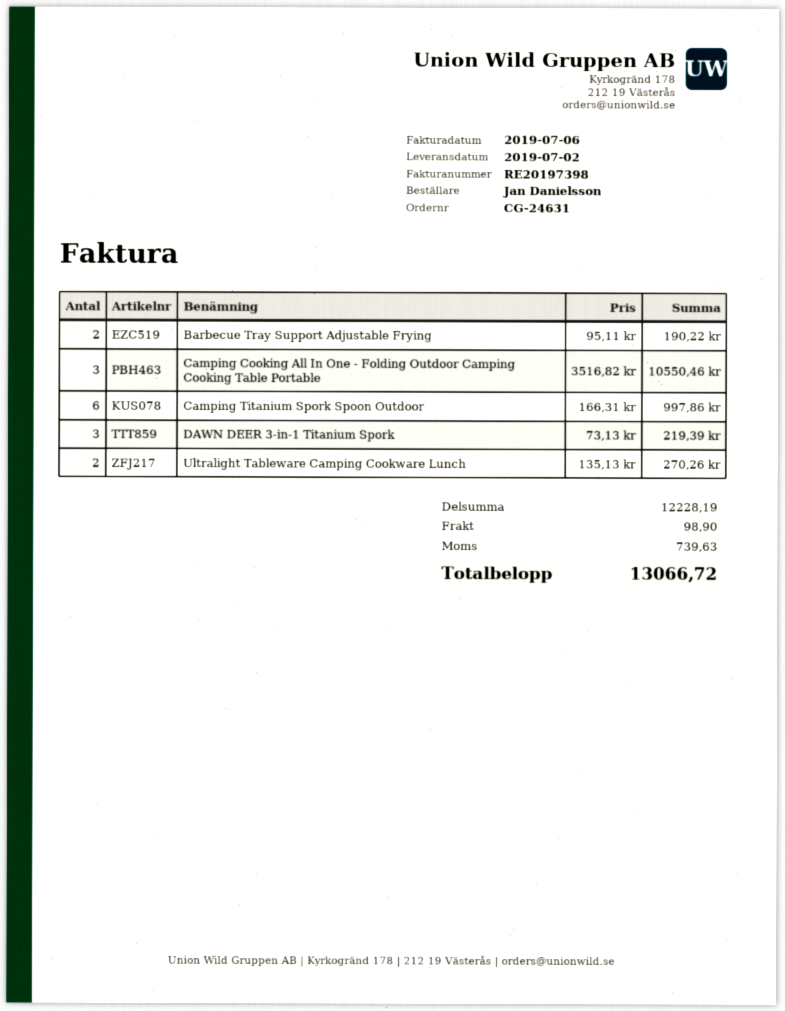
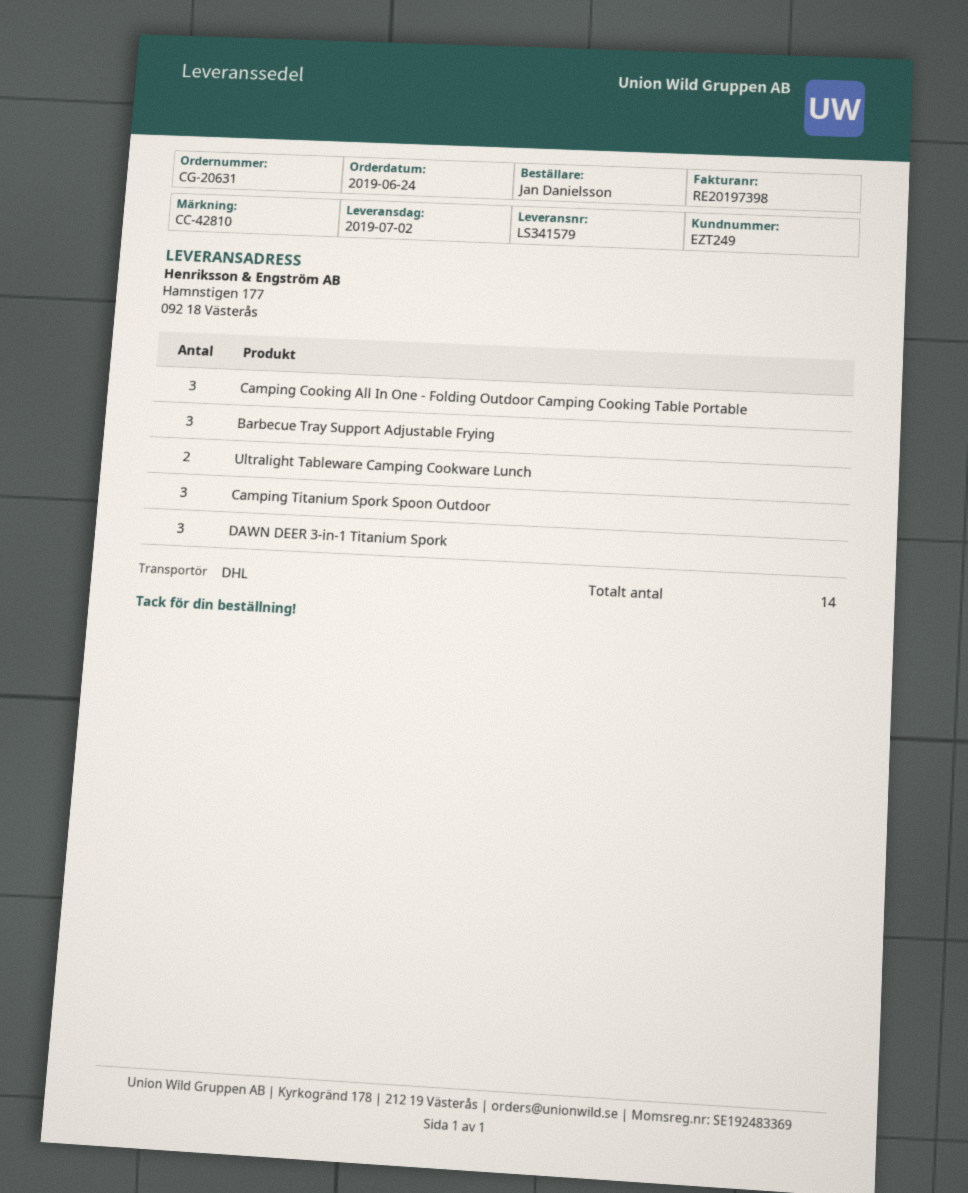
order number: CG-24631 -> CG-20631
Barbecue Tray Support Adjustable Frying: 2 -> 3
Camping Titanium Spork Spoon Outdoor: 6 -> 3

